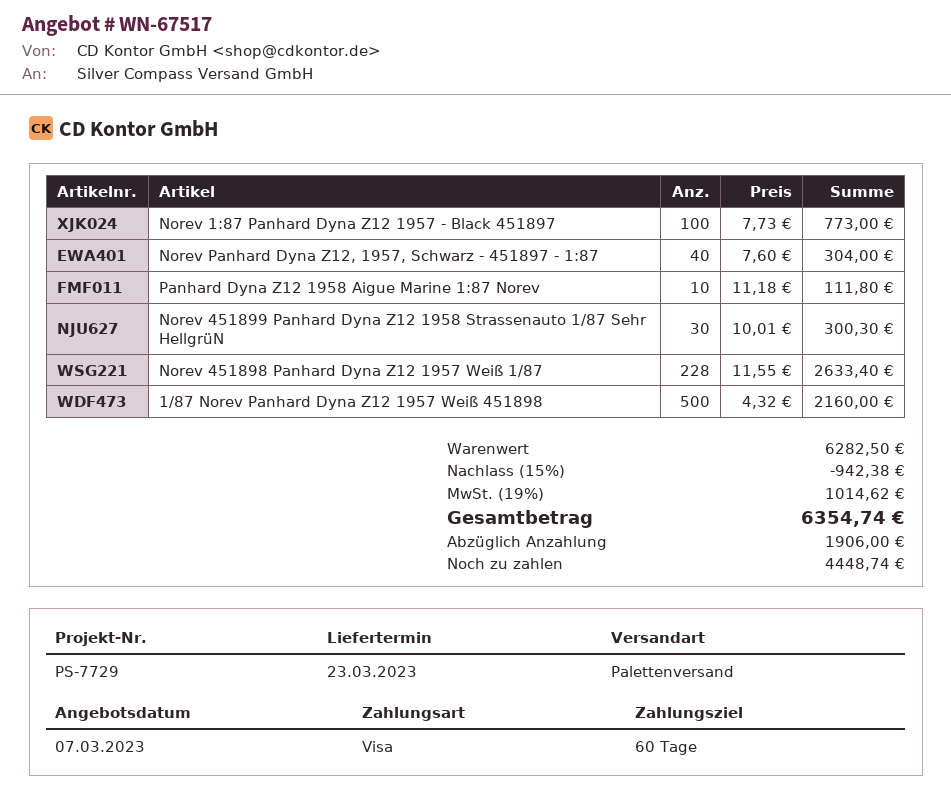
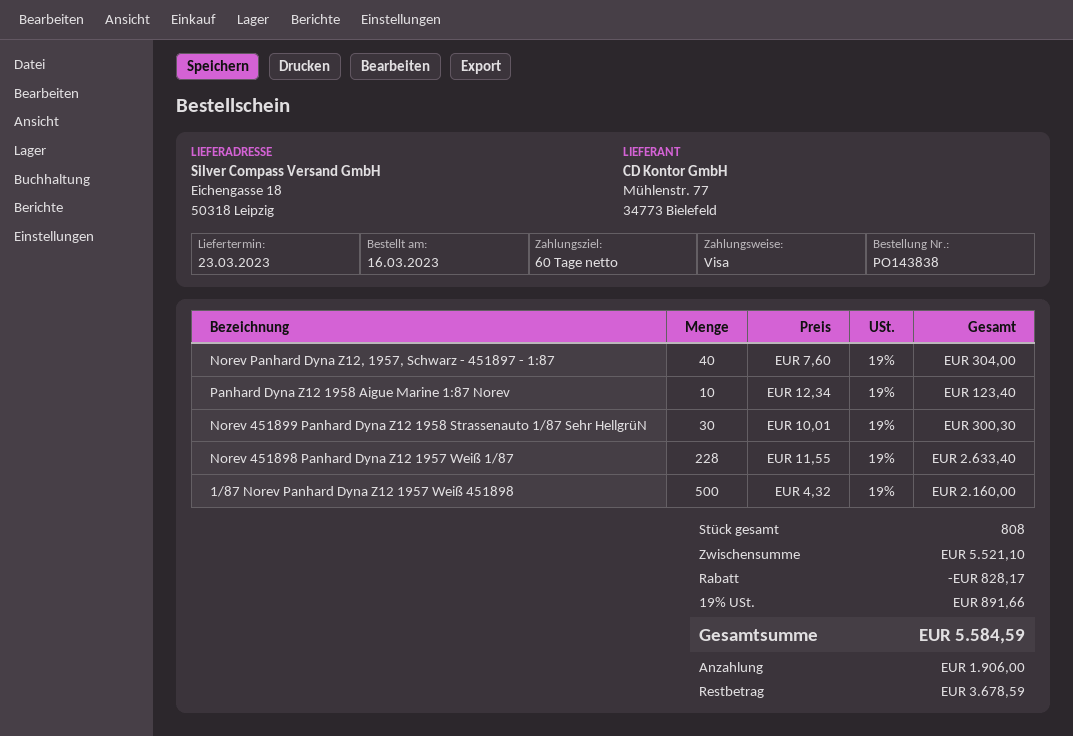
Norev 1:87 Panhard Dyna Z12 1957 - Black 451897: 100 x 7.73 = 773.00 -> none
Panhard Dyna Z12 1958 Aigue Marine 1:87 Norev: 10 x 11.18 = 111.80 -> 10 x 12.34 = 123.40
subtotal: 6282.50 -> 5521.10
discount: 942.38 -> 828.17
tax: 19% = 1014.62 -> 19% = 891.66
total: 6354.74 -> 5584.59
balance: 4448.74 -> 3678.59

